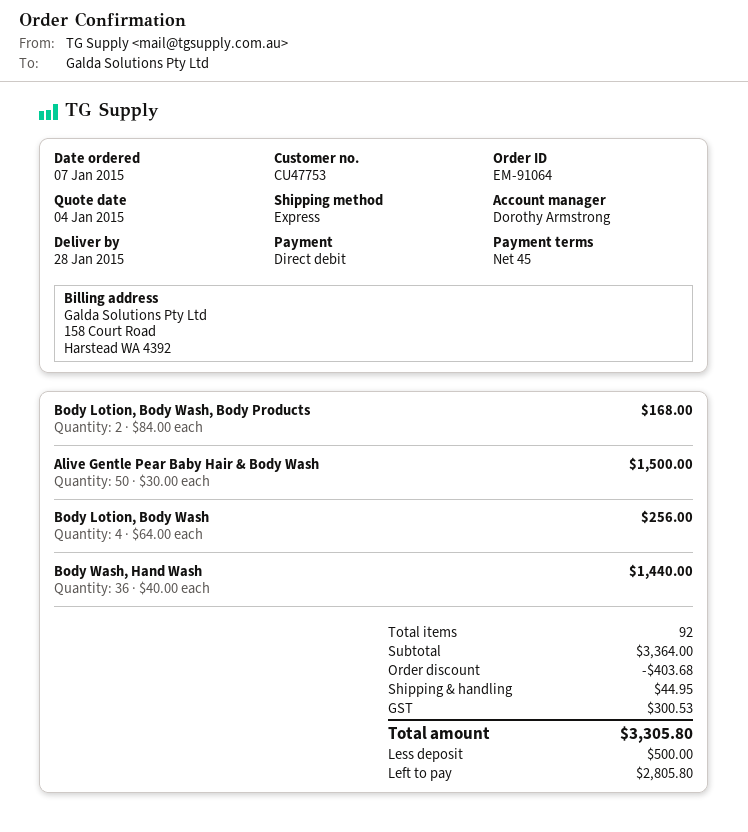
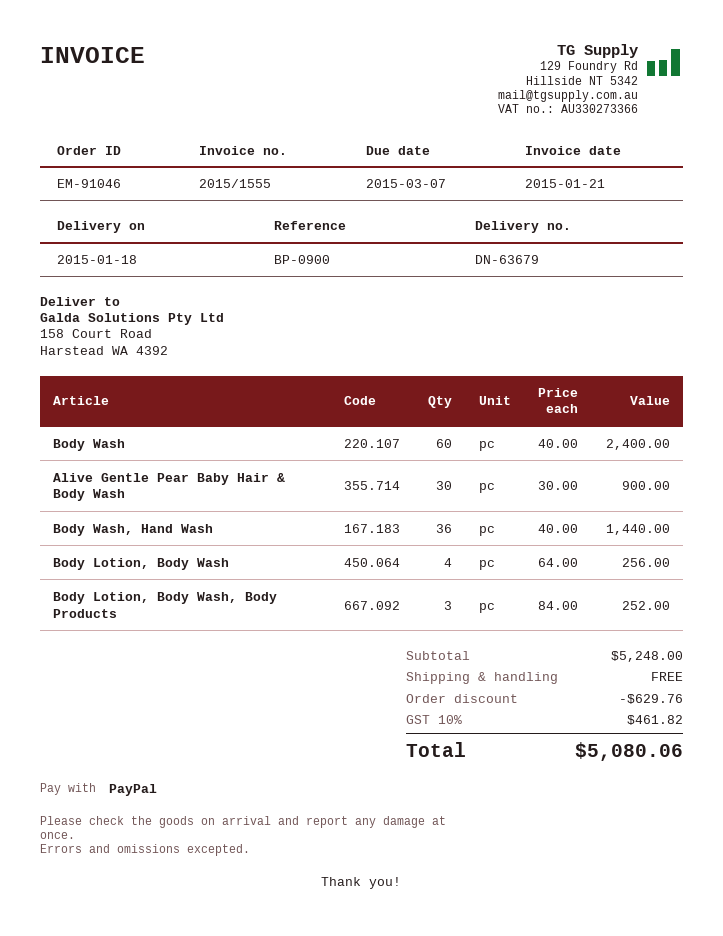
order number: EM-91064 -> EM-91046
delivery date: 2015-01-28 -> 2015-01-18
payment method: direct debit -> PayPal
Body Lotion, Body Wash, Body Products: 2 x 84.00 = 168.00 -> 3 x 84.00 = 252.00
Alive Gentle Pear Baby Hair & Body Wash: 50 x 30.00 = 1500.00 -> 30 x 30.00 = 900.00
Body Wash: none -> 60 x 40.00 = 2400.00
subtotal: 3364.00 -> 5248.00
discount: 403.68 -> 629.76
shipping: 44.95 -> 0.00
tax: 300.53 -> 461.82
total: 3305.80 -> 5080.06

